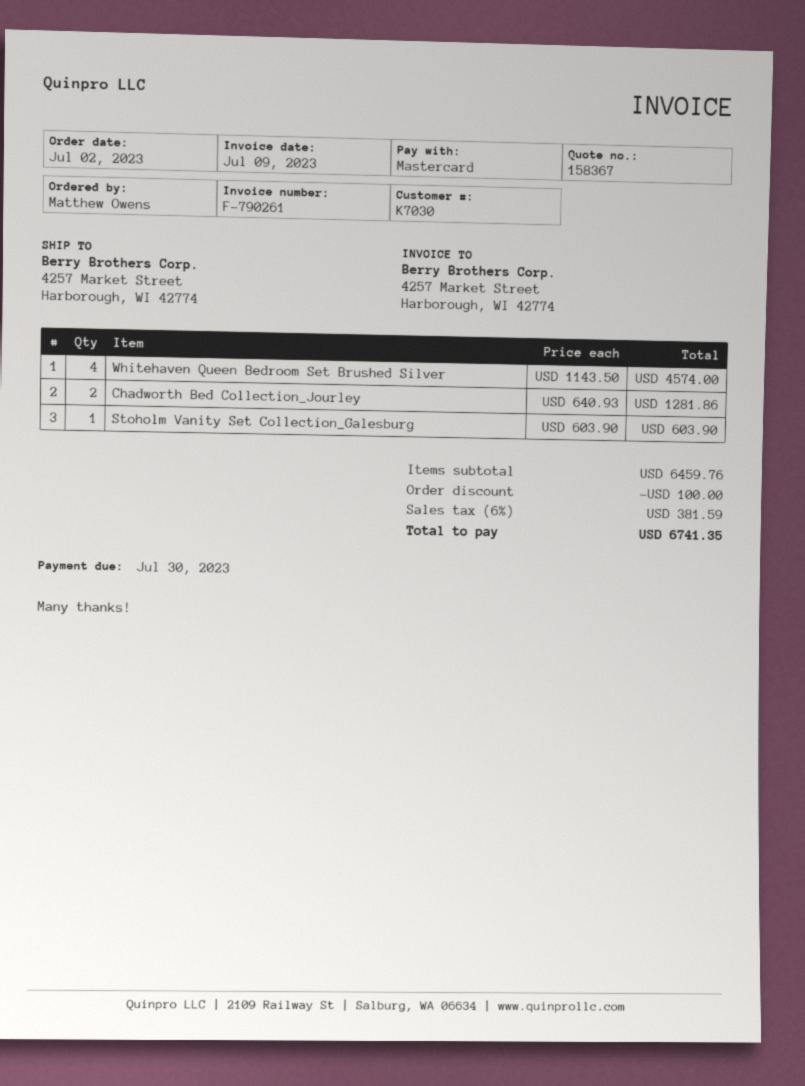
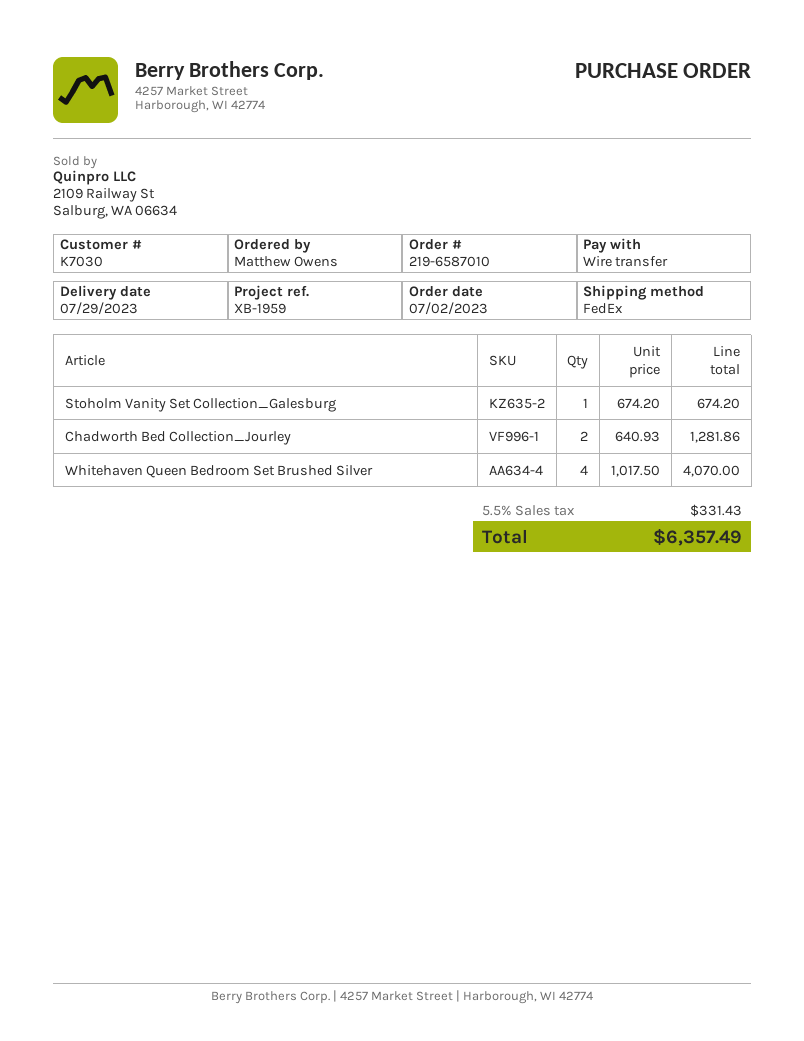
payment method: Mastercard -> bank transfer
Whitehaven Queen Bedroom Set Brushed Silver: 4 x 1143.50 = 4574.00 -> 4 x 1017.50 = 4070.00
Stoholm Vanity Set Collection_Galesburg: 1 x 603.90 = 603.90 -> 1 x 674.20 = 674.20
discount: 100.00 -> none
tax: 6% = 381.59 -> 5.5% = 331.43
total: 6741.35 -> 6357.49

